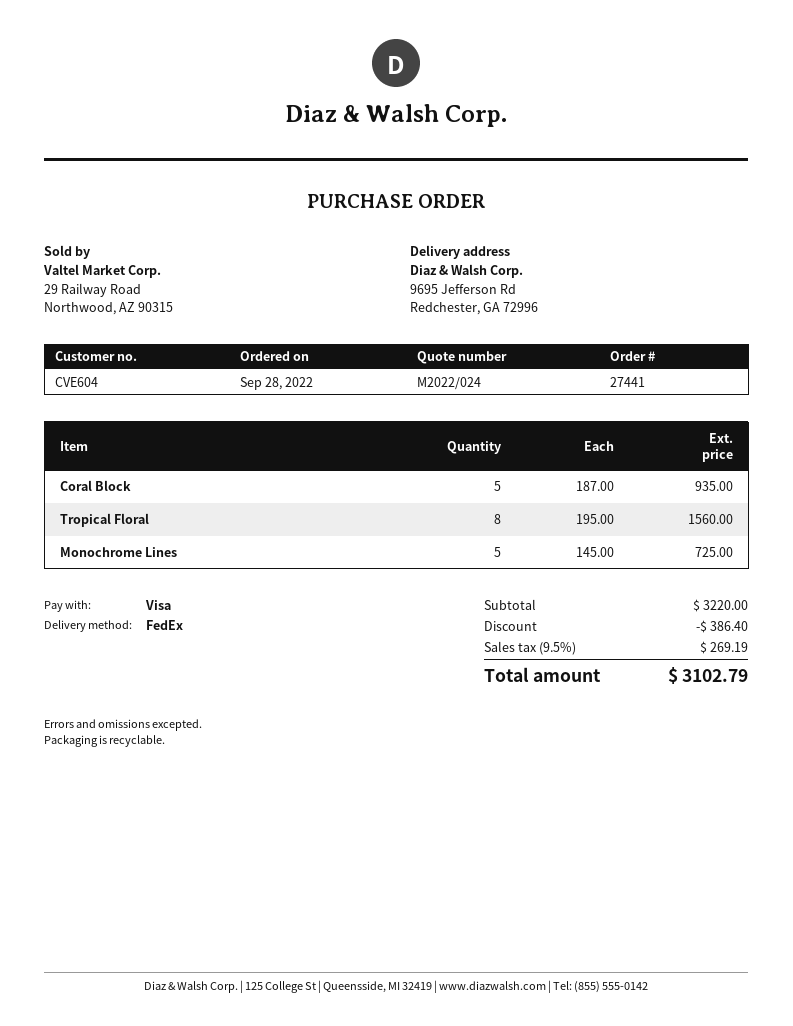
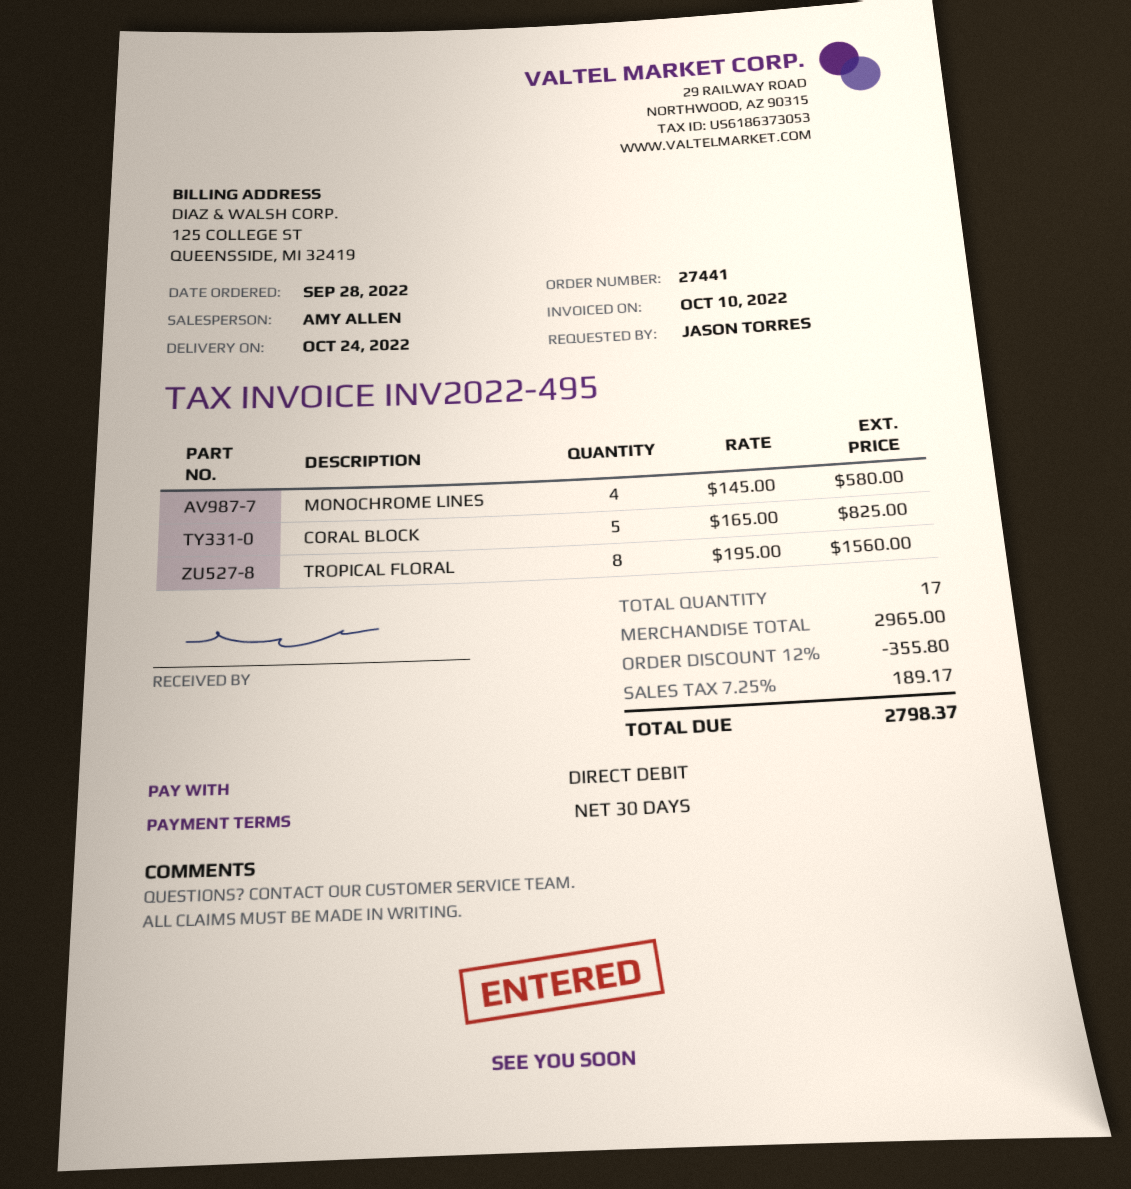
payment method: Visa -> direct debit
Coral Block: 5 x 187.00 = 935.00 -> 5 x 165.00 = 825.00
Monochrome Lines: 5 x 145.00 = 725.00 -> 4 x 145.00 = 580.00
subtotal: 3220.00 -> 2965.00
discount: 386.40 -> 355.80
tax: 9.5% = 269.19 -> 7.25% = 189.17
total: 3102.79 -> 2798.37

